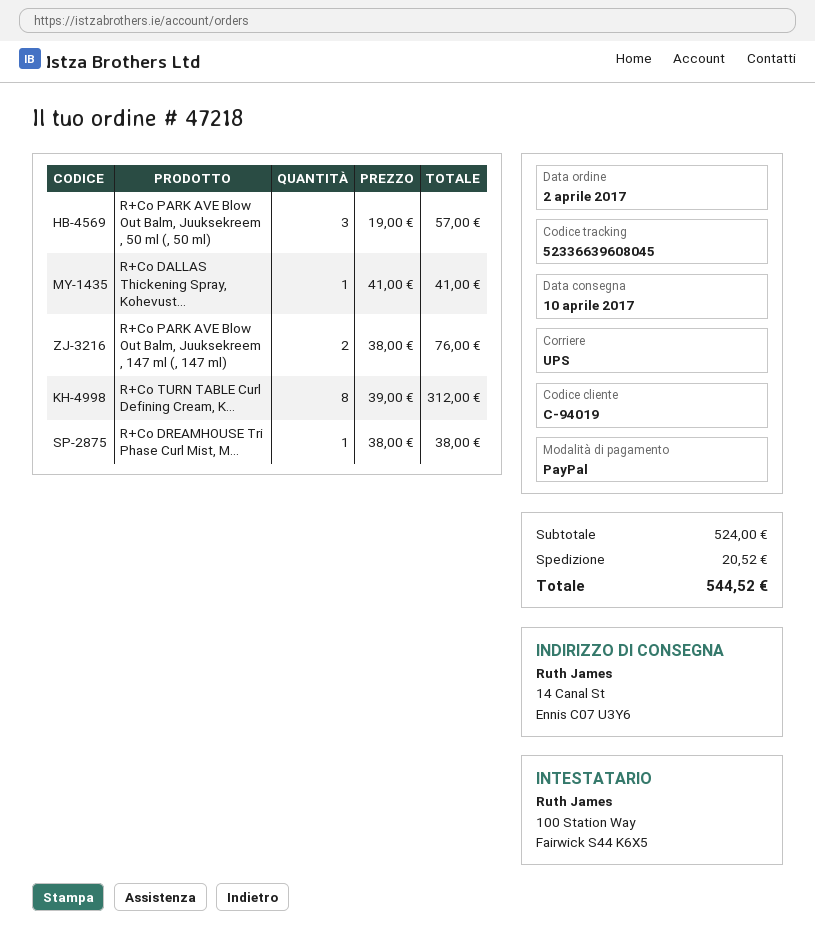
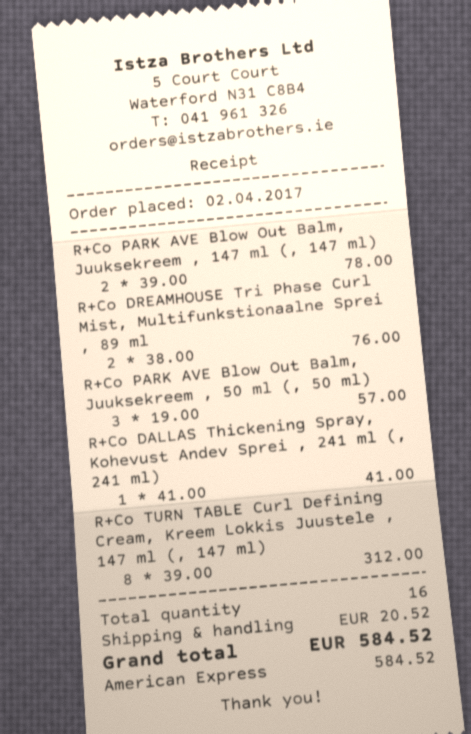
payment method: PayPal -> American Express
R+Co PARK AVE Blow Out Balm, Juuksekreem , 147 ml (, 147 ml): 2 x 38.00 = 76.00 -> 2 x 39.00 = 78.00
R+Co DREAMHOUSE Tri Phase Curl Mist, M...: 1 x 38.00 = 38.00 -> 2 x 38.00 = 76.00
total: 544.52 -> 584.52

